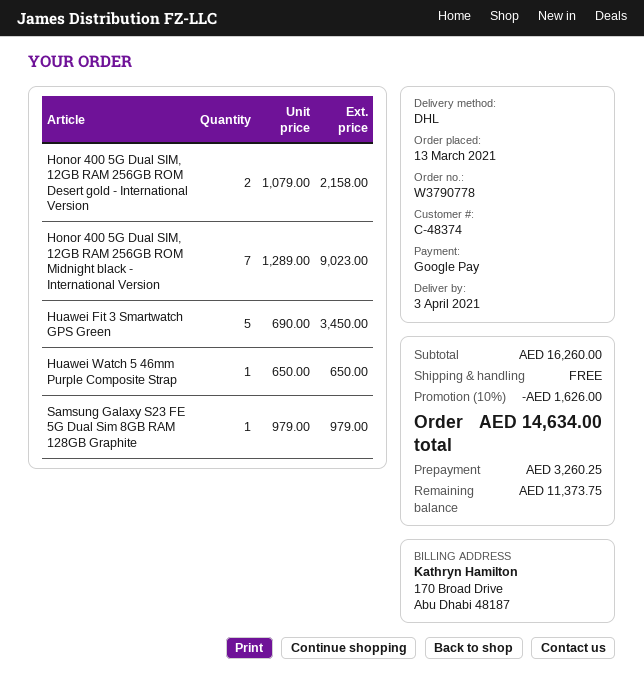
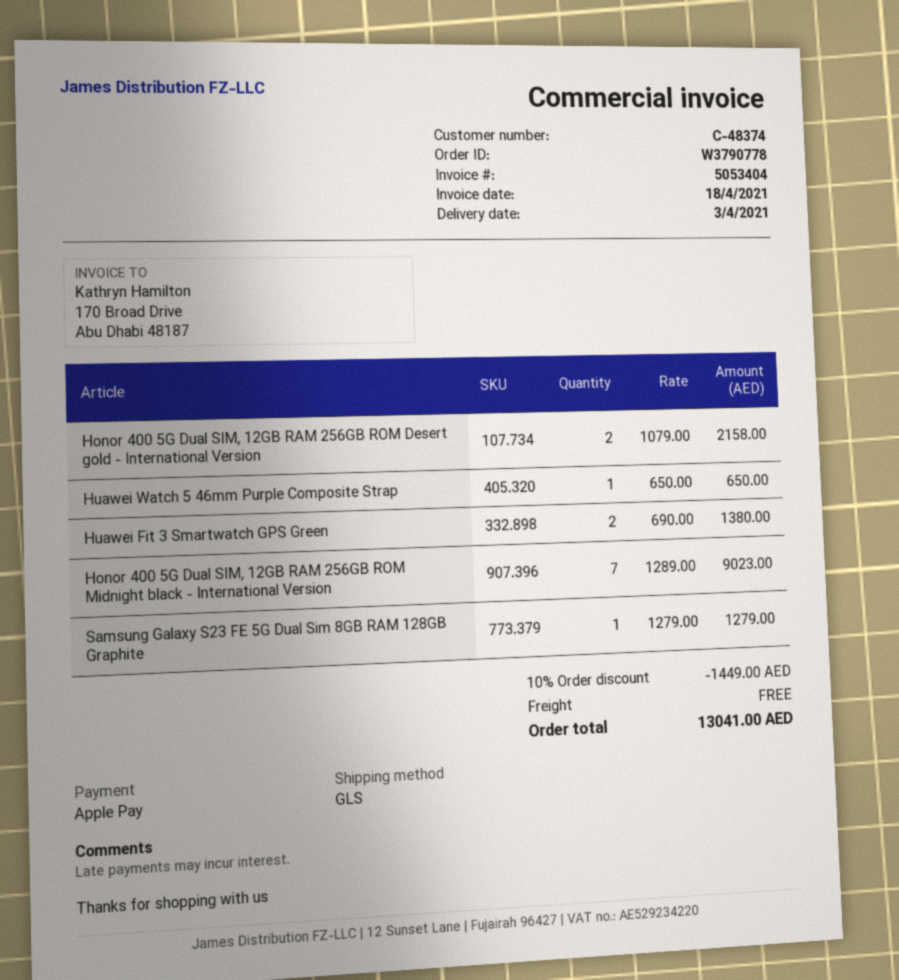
payment method: Google Pay -> Apple Pay
shipping method: DHL -> GLS
Huawei Fit 3 Smartwatch GPS Green: 5 x 690.00 = 3450.00 -> 2 x 690.00 = 1380.00
Samsung Galaxy S23 FE 5G Dual Sim 8GB RAM 128GB Graphite: 1 x 979.00 = 979.00 -> 1 x 1279.00 = 1279.00
discount: 10% = 1626.00 -> 10% = 1449.00
total: 14634.00 -> 13041.00

